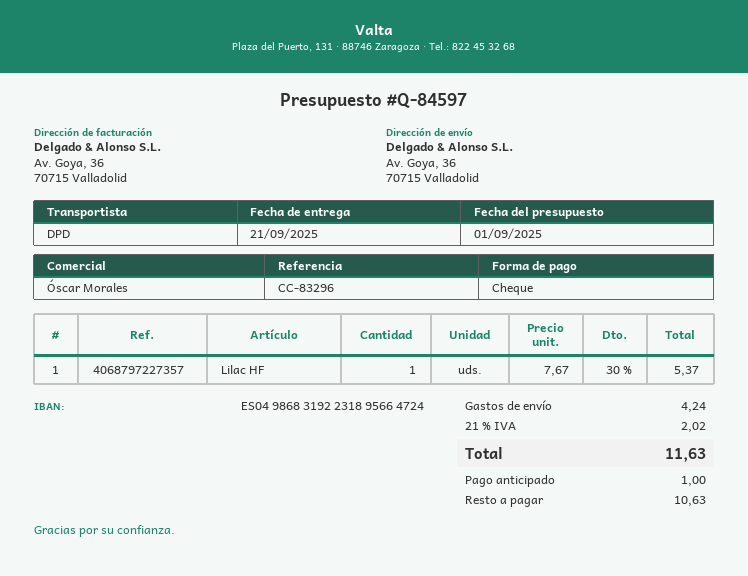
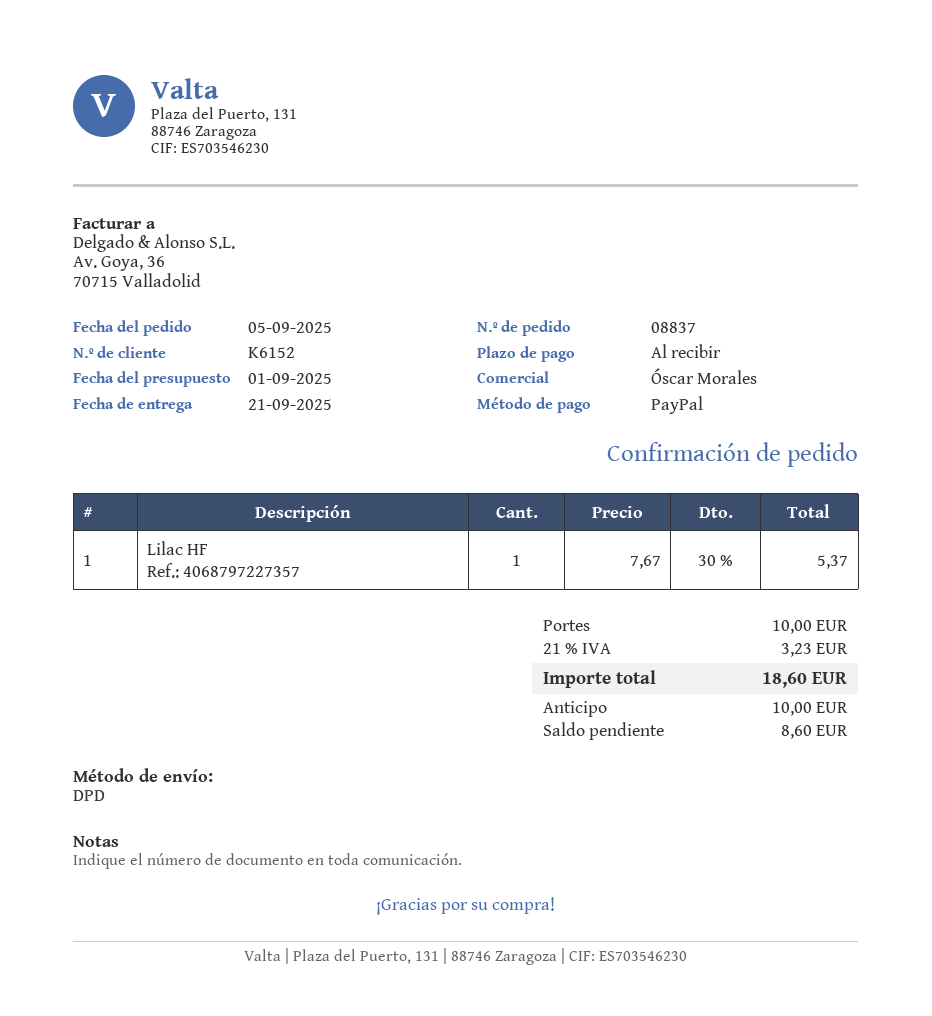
payment method: cheque -> PayPal
shipping: 4.24 -> 10.00
tax: 21% = 2.02 -> 21% = 3.23
total: 11.63 -> 18.60
deposit: 1.00 -> 10.00
balance: 10.63 -> 8.60

